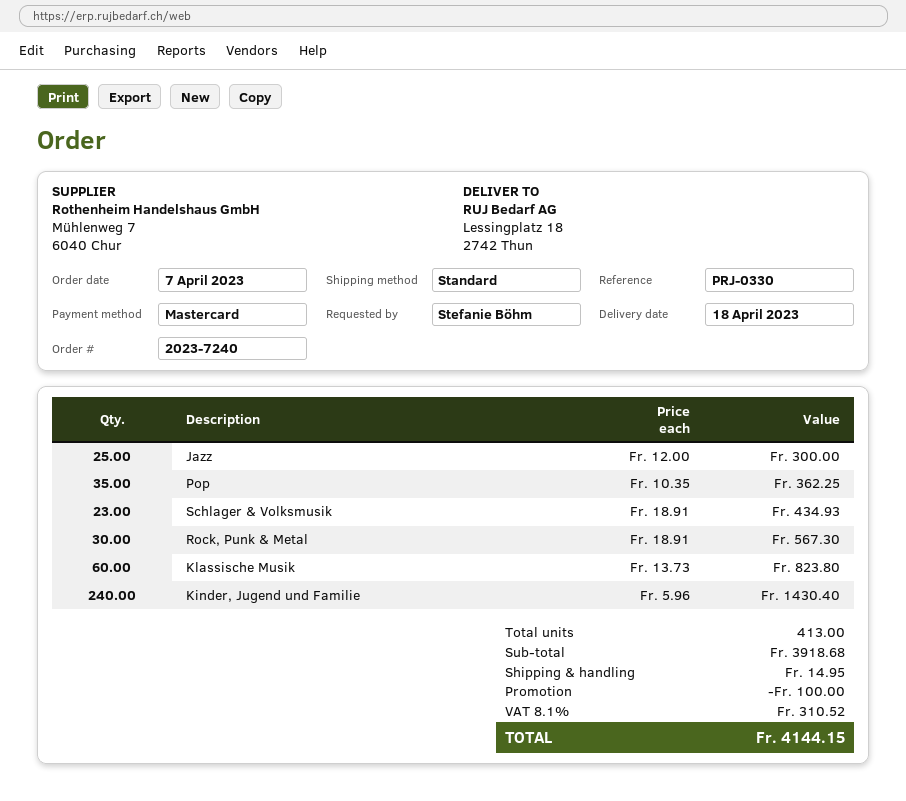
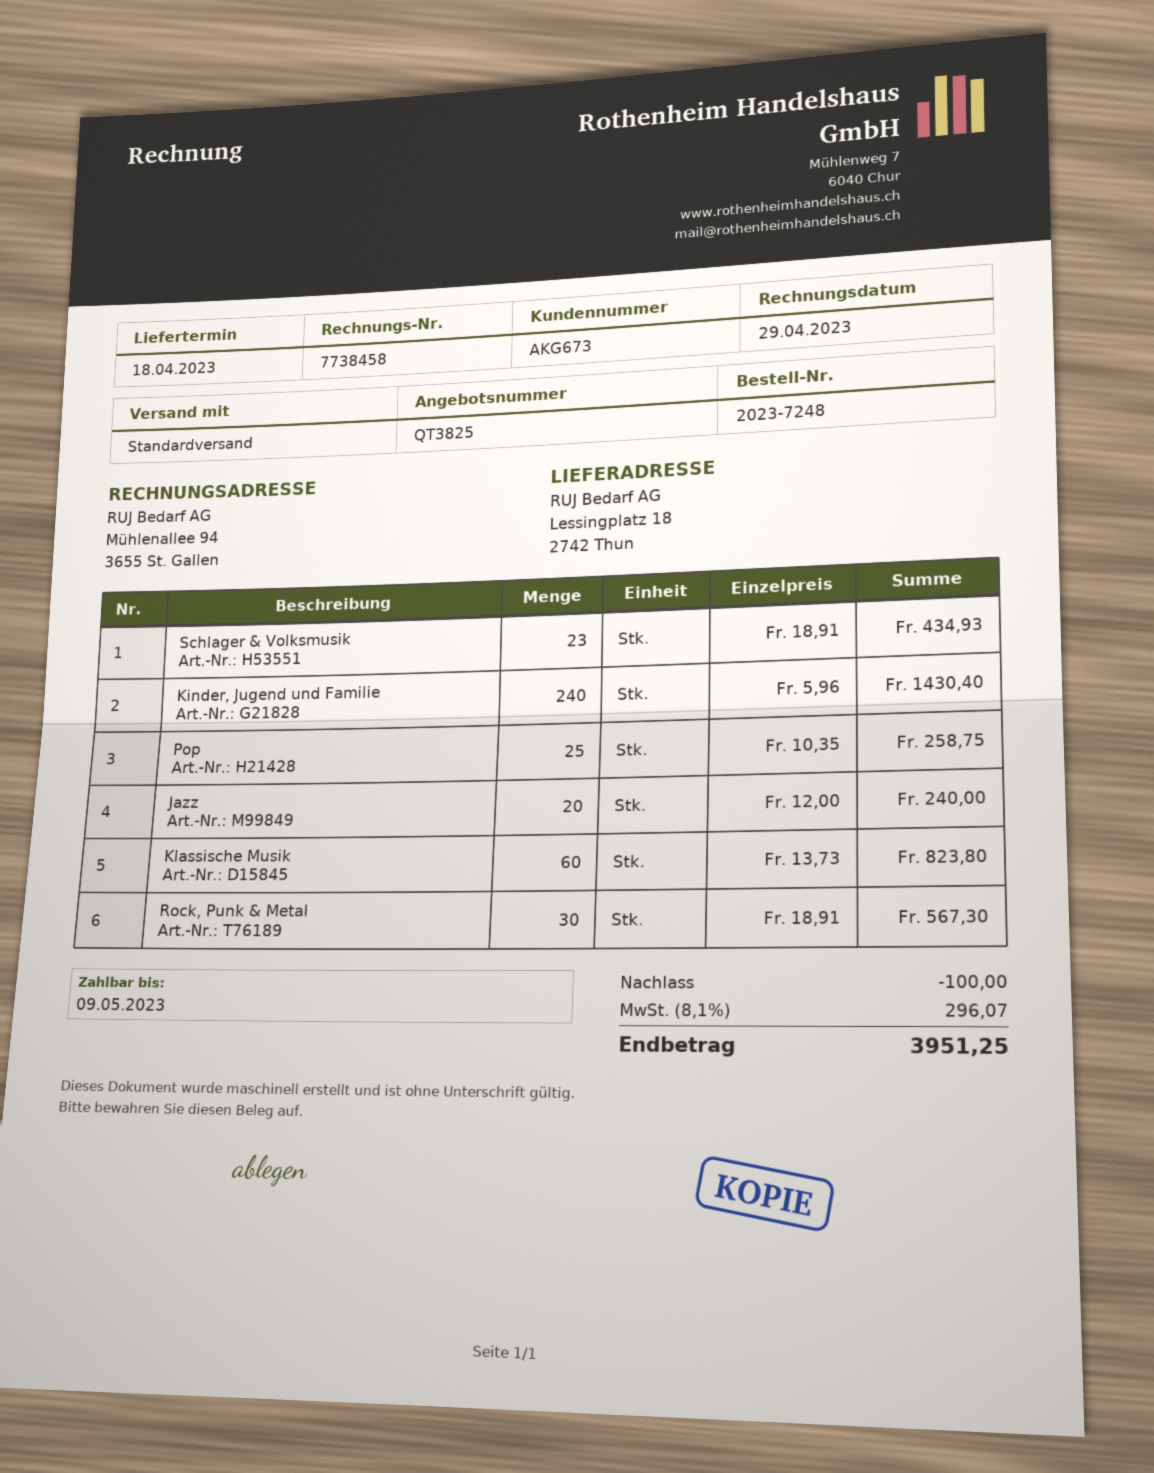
order number: 2023-7240 -> 2023-7248
Jazz: 25 x 12.00 = 300.00 -> 20 x 12.00 = 240.00
Pop: 35 x 10.35 = 362.25 -> 25 x 10.35 = 258.75
shipping: 14.95 -> none
tax: 8.1% = 310.52 -> 8.1% = 296.07
total: 4144.15 -> 3951.25

